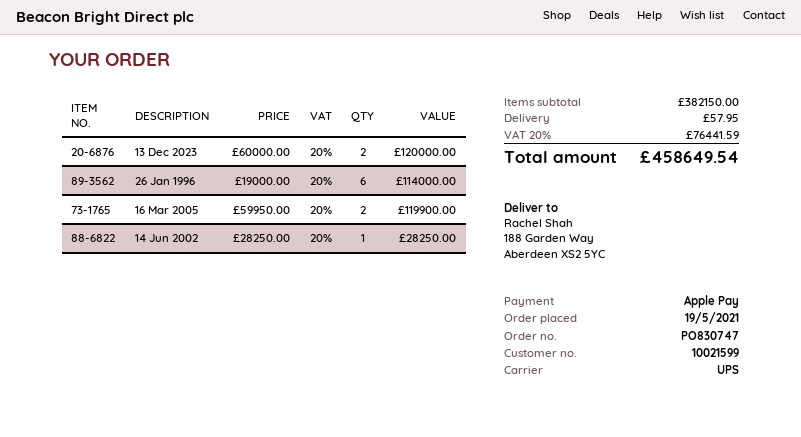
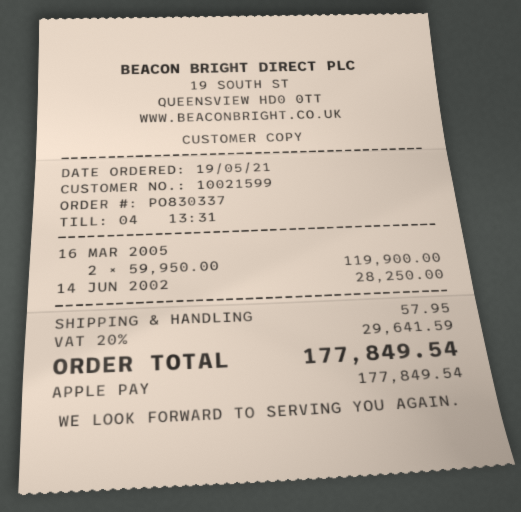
order number: PO830747 -> PO830337
13 Dec 2023: 2 x 60000.00 = 120000.00 -> none
26 Jan 1996: 6 x 19000.00 = 114000.00 -> none
tax: 20% = 76441.59 -> 20% = 29641.59
total: 458649.54 -> 177849.54

